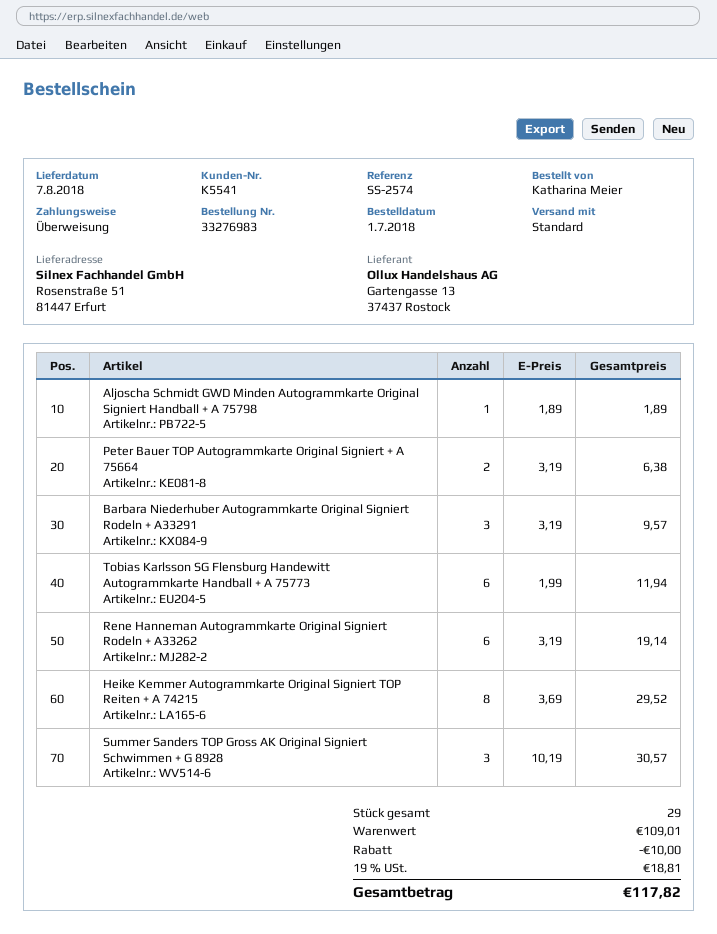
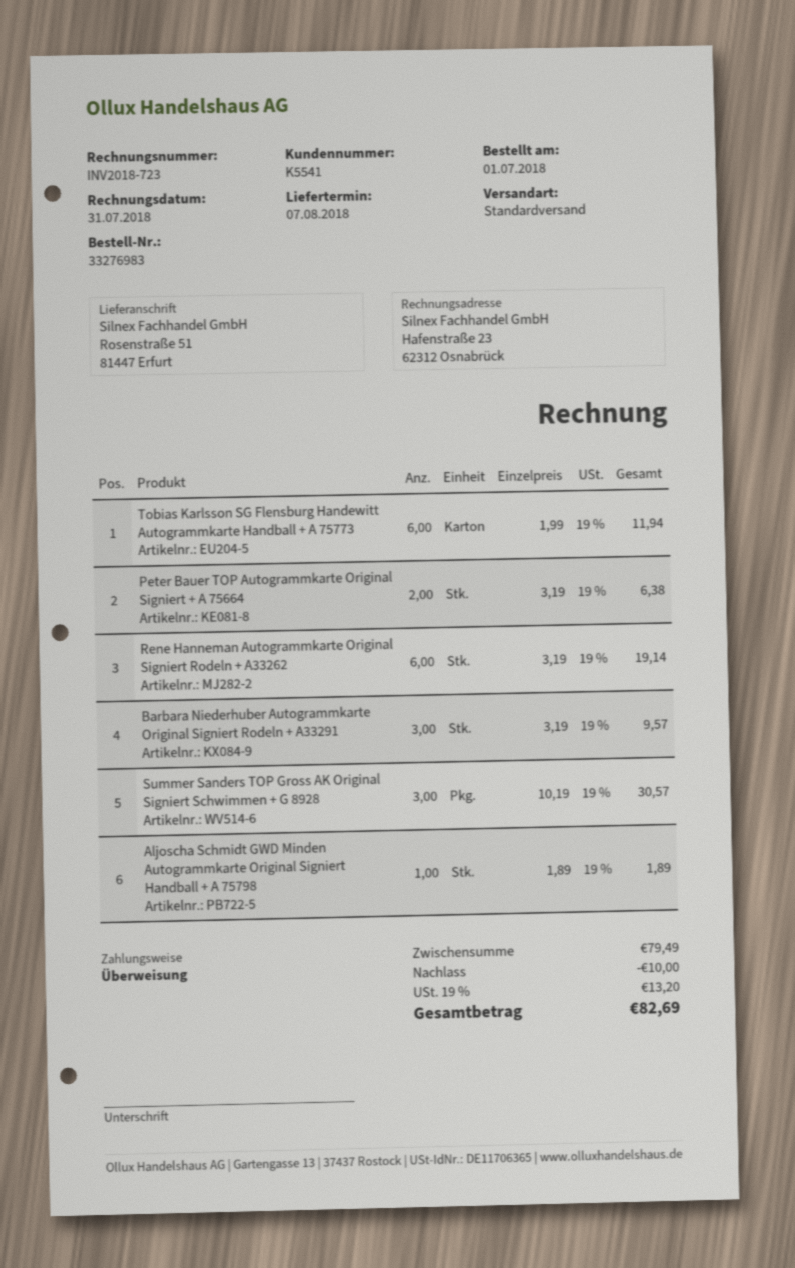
Heike Kemmer Autogrammkarte Original Signiert TOP Reiten + A 74215: 8 x 3.69 = 29.52 -> none
subtotal: 109.01 -> 79.49
tax: 19% = 18.81 -> 19% = 13.20
total: 117.82 -> 82.69

